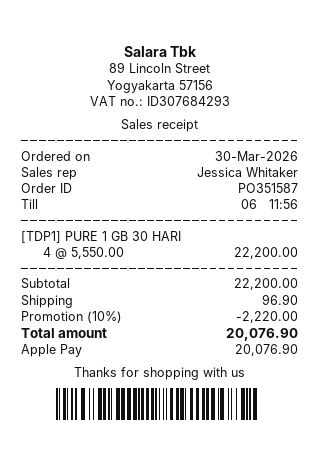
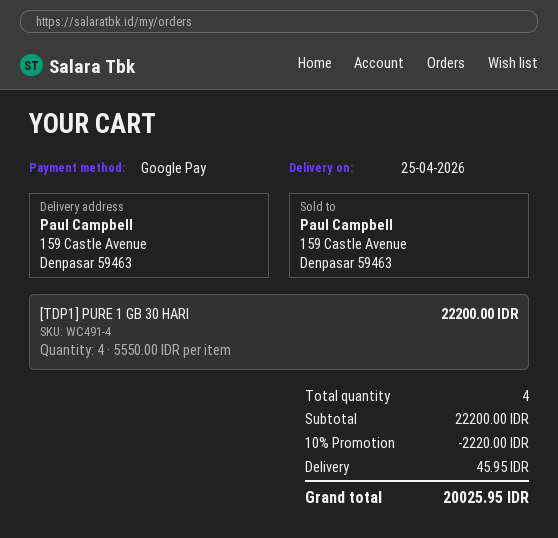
payment method: Apple Pay -> Google Pay
shipping: 96.90 -> 45.95
total: 20076.90 -> 20025.95

